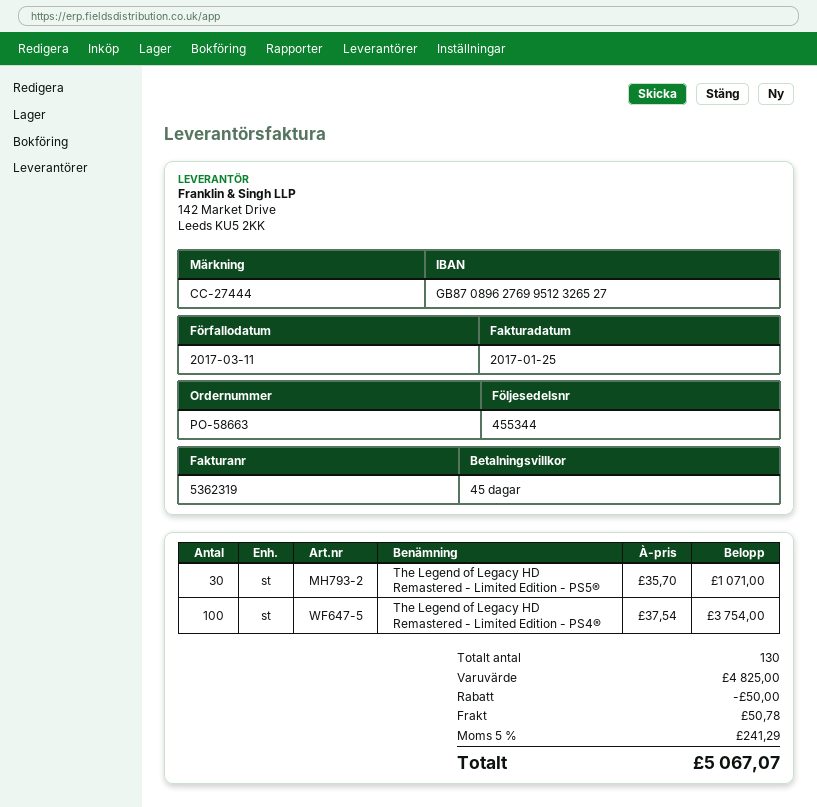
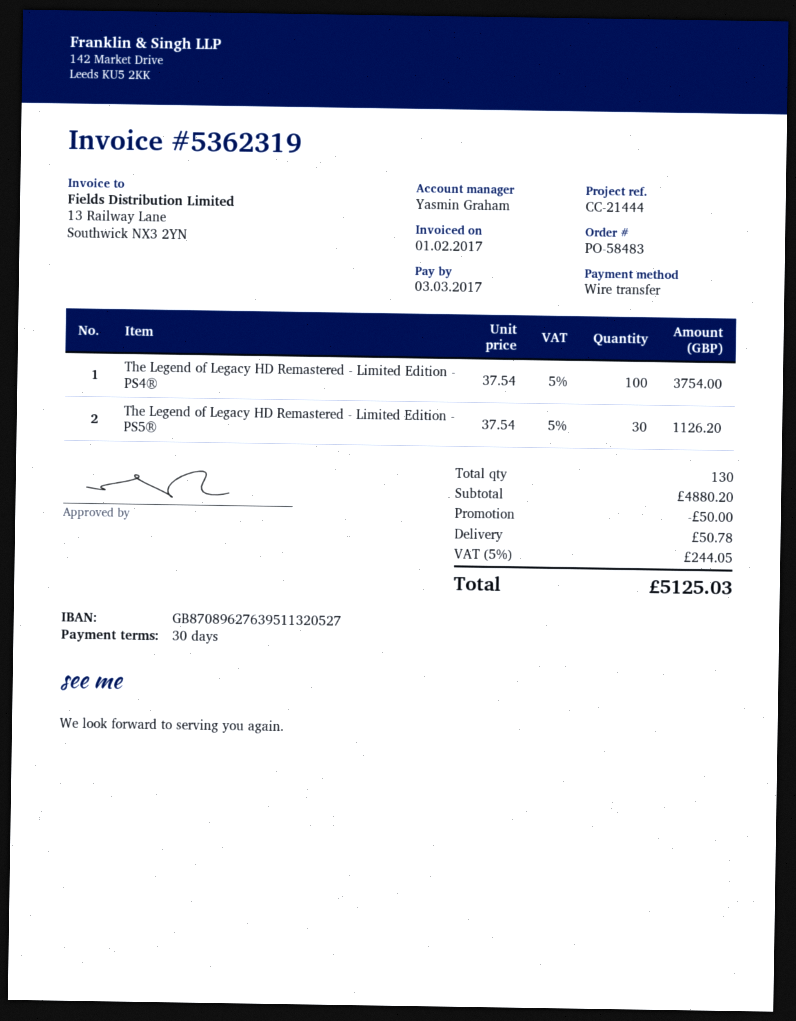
order number: PO-58663 -> PO-58483
invoice date: 2017-01-25 -> 2017-02-01
payment terms: 45 days -> 30 days
due date: 2017-03-11 -> 2017-03-03
reference: CC-27444 -> CC-21444
bank account: GB87089627699512326527 -> GB87089627639511320527
The Legend of Legacy HD Remastered - Limited Edition - PS5®: 30 x 35.70 = 1071.00 -> 30 x 37.54 = 1126.20
subtotal: 4825.00 -> 4880.20
tax: 5% = 241.29 -> 5% = 244.05
total: 5067.07 -> 5125.03

